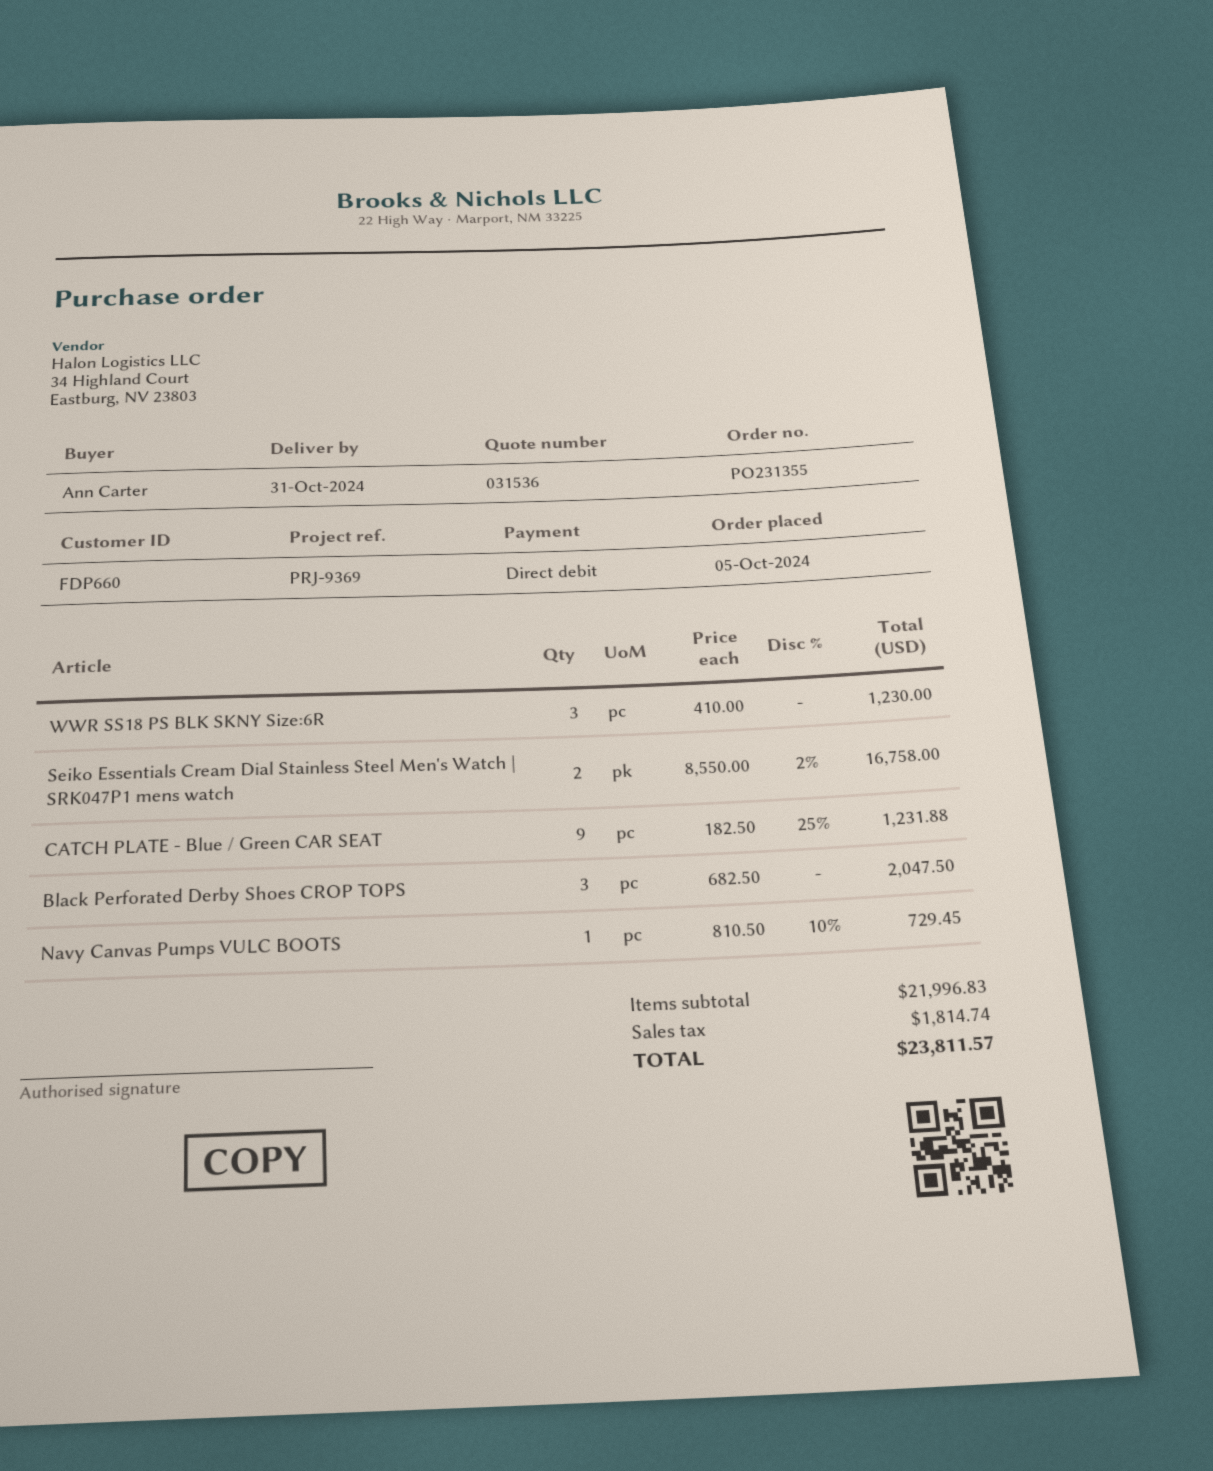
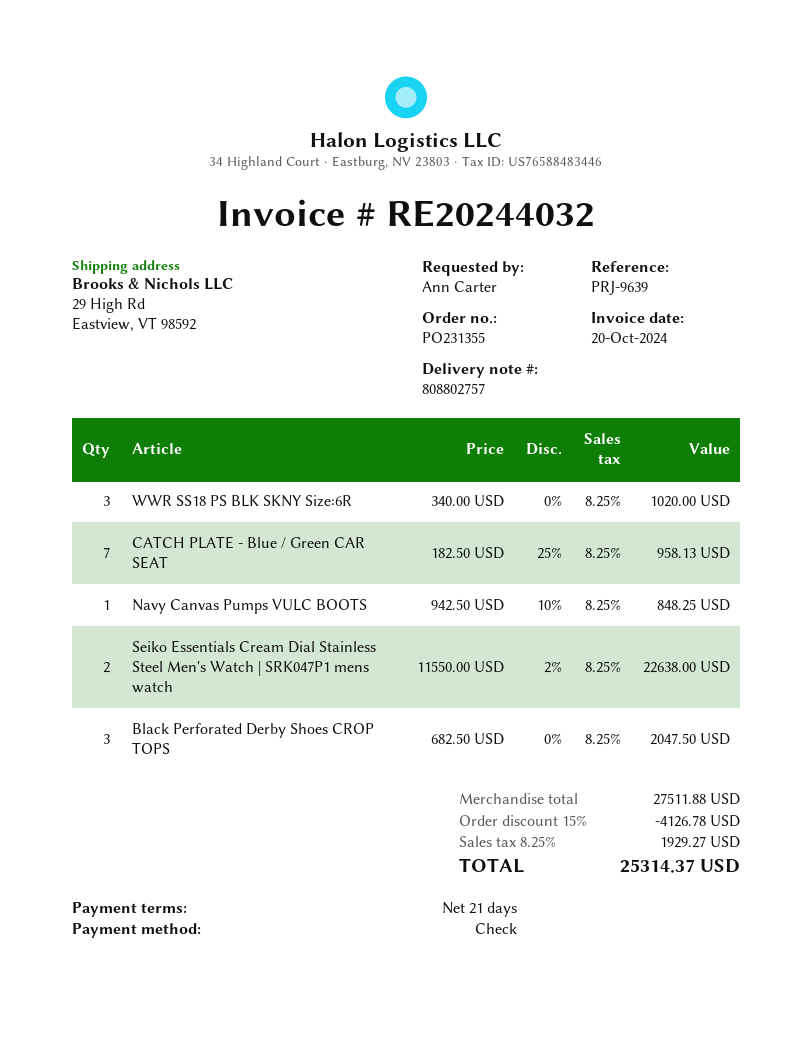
reference: PRJ-9369 -> PRJ-9639
payment method: direct debit -> cheque
WWR SS18 PS BLK SKNY Size:6R: 3 x 410.00 = 1230.00 -> 3 x 340.00 = 1020.00
Seiko Essentials Cream Dial Stainless Steel Men's Watch | SRK047P1 mens watch: 2 x 8550.00 - 2% = 16758.00 -> 2 x 11550.00 - 2% = 22638.00
CATCH PLATE - Blue / Green CAR SEAT: 9 x 182.50 - 25% = 1231.88 -> 7 x 182.50 - 25% = 958.13
Navy Canvas Pumps VULC BOOTS: 1 x 810.50 - 10% = 729.45 -> 1 x 942.50 - 10% = 848.25
subtotal: 21996.83 -> 27511.88
discount: none -> 15% = 4126.78
tax: 1814.74 -> 1929.27
total: 23811.57 -> 25314.37

